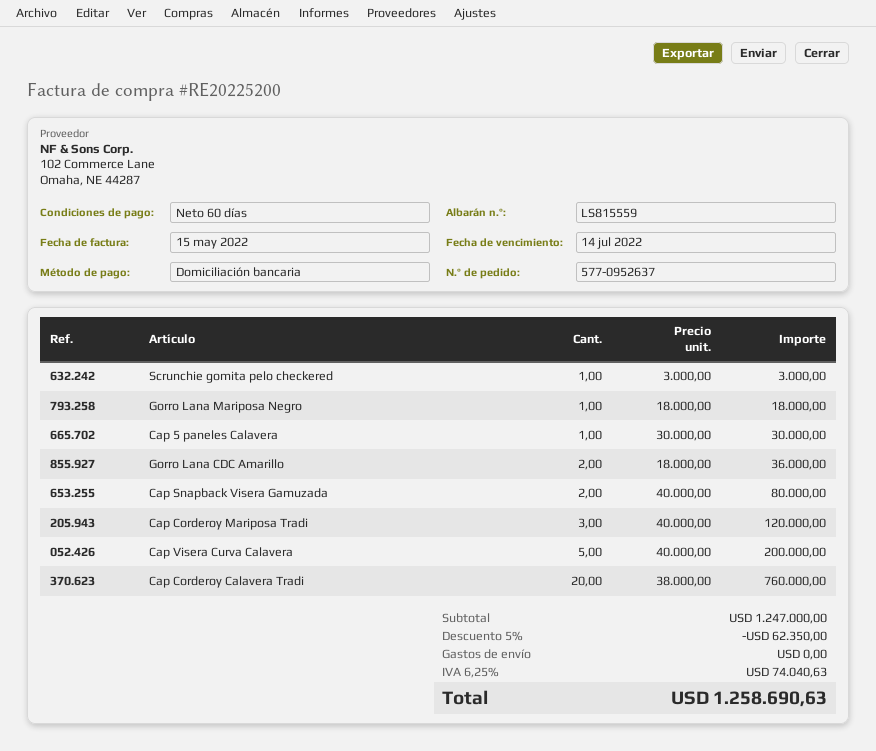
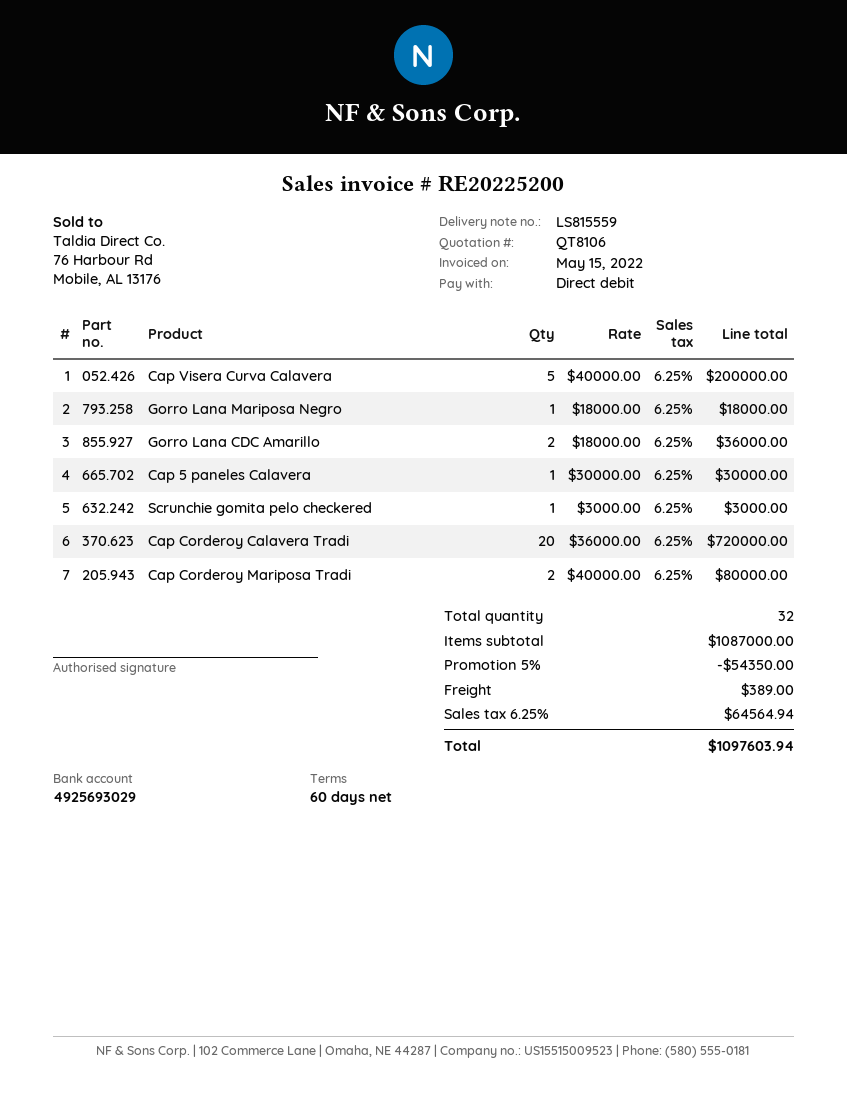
Cap Snapback Visera Gamuzada: 2 x 40000.00 = 80000.00 -> none
Cap Corderoy Mariposa Tradi: 3 x 40000.00 = 120000.00 -> 2 x 40000.00 = 80000.00
Cap Corderoy Calavera Tradi: 20 x 38000.00 = 760000.00 -> 20 x 36000.00 = 720000.00
subtotal: 1247000.00 -> 1087000.00
discount: 5% = 62350.00 -> 5% = 54350.00
shipping: 0.00 -> 389.00
tax: 6.25% = 74040.63 -> 6.25% = 64564.94
total: 1258690.63 -> 1097603.94

